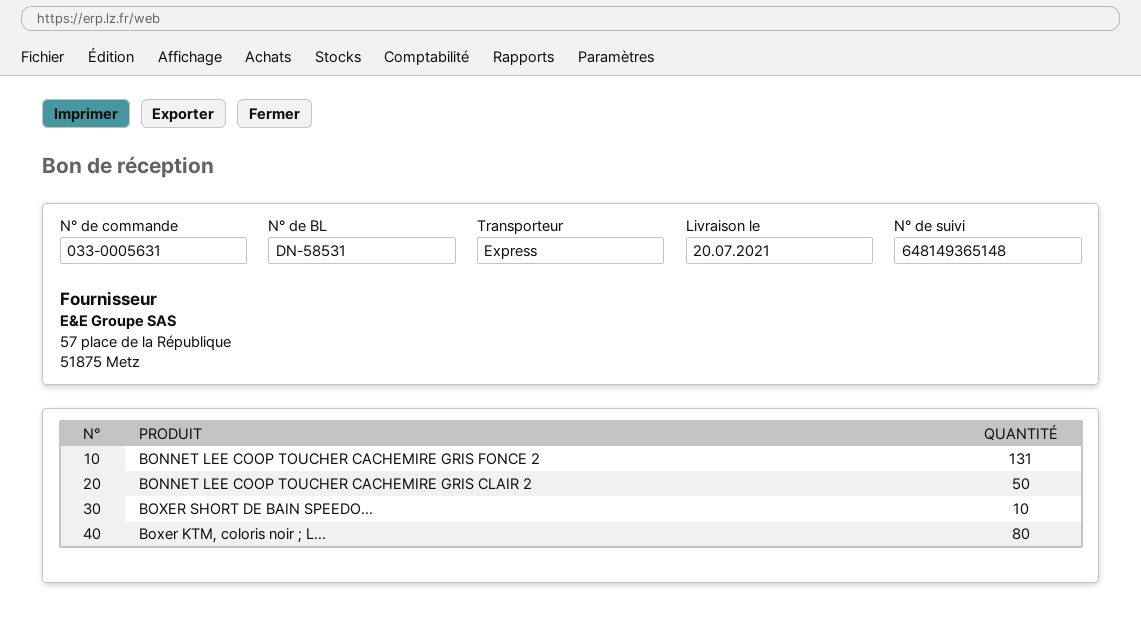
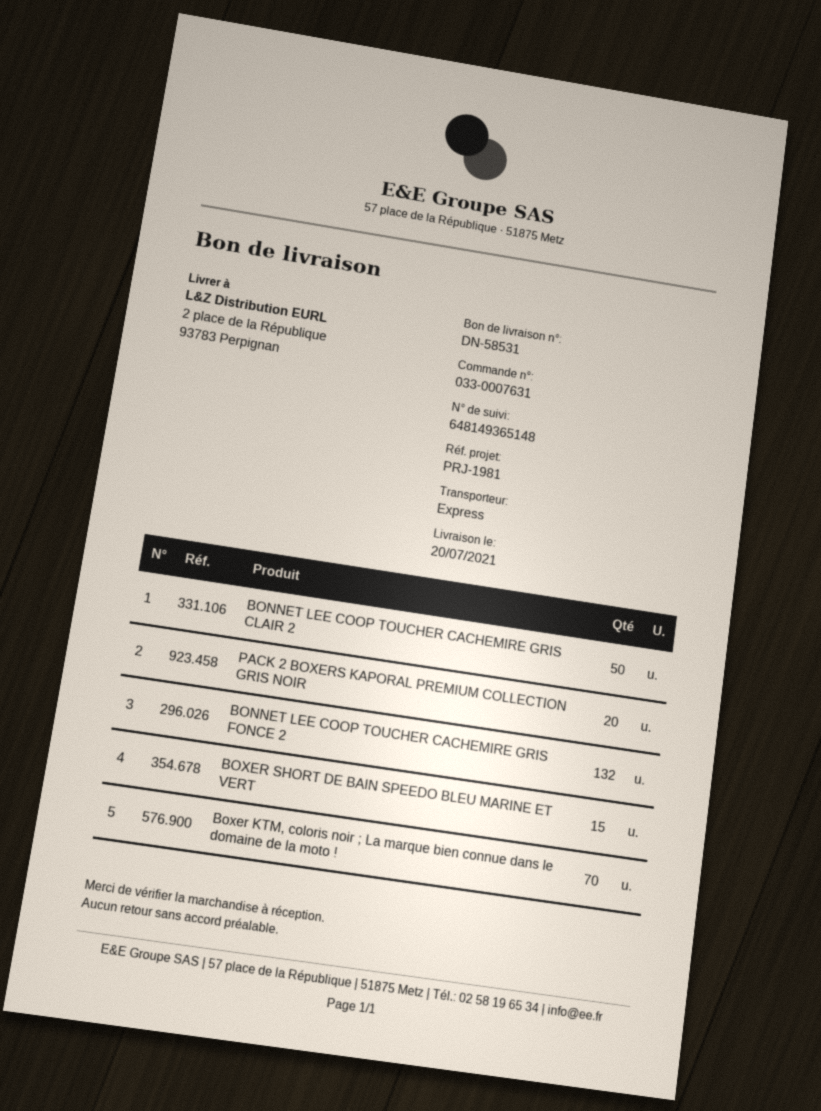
order number: 033-0005631 -> 033-0007631
BONNET LEE COOP TOUCHER CACHEMIRE GRIS FONCE 2: 131 -> 132
BOXER SHORT DE BAIN SPEEDO...: 10 -> 15
Boxer KTM, coloris noir ; L...: 80 -> 70
PACK 2 BOXERS KAPORAL PREMIUM COLLECTION GRIS NOIR: none -> 20

